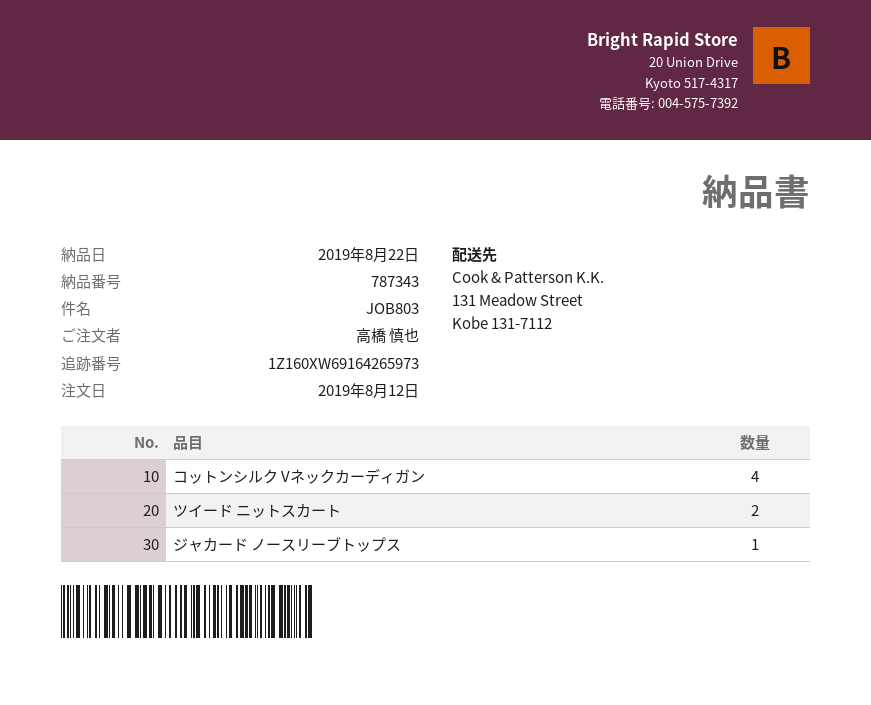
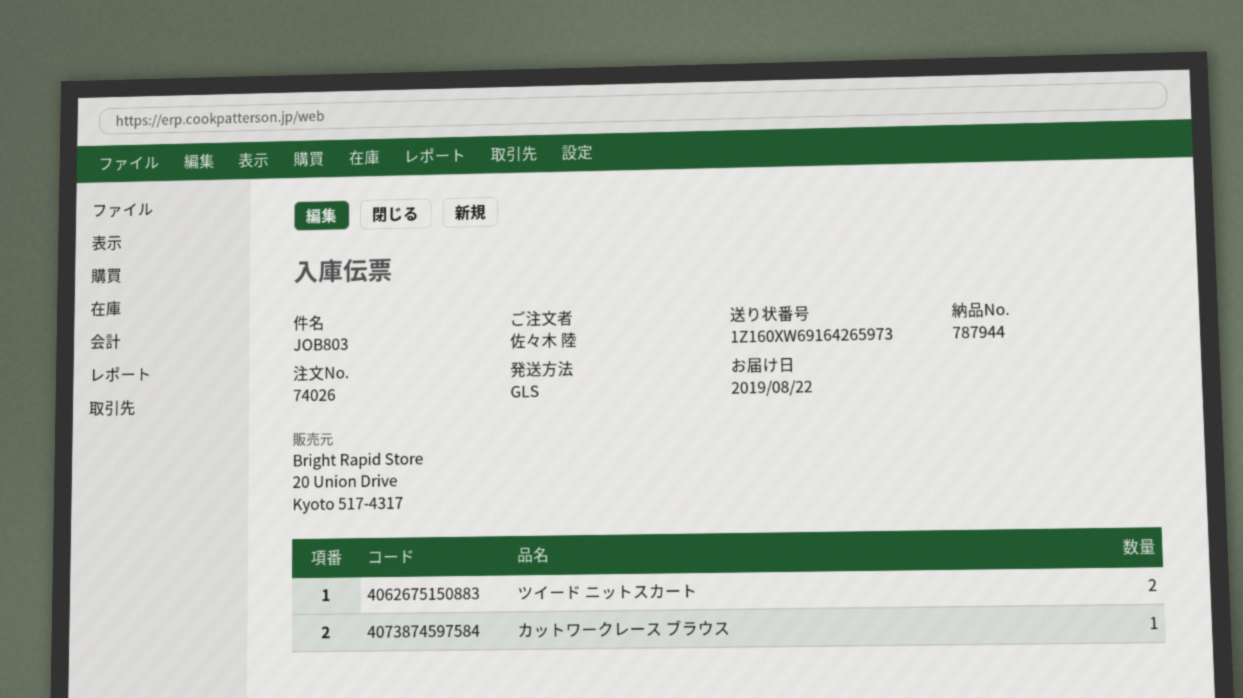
delivery note number: 787343 -> 787944
ordered by: 高橋 慎也 -> 佐々木 陸
コットンシルク Vネックカーディガン: 4 -> none
ジャカード ノースリーブトップス: 1 -> none
カットワークレース ブラウス: none -> 1

